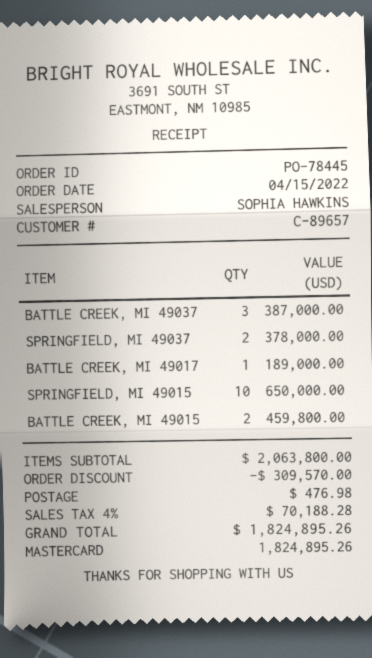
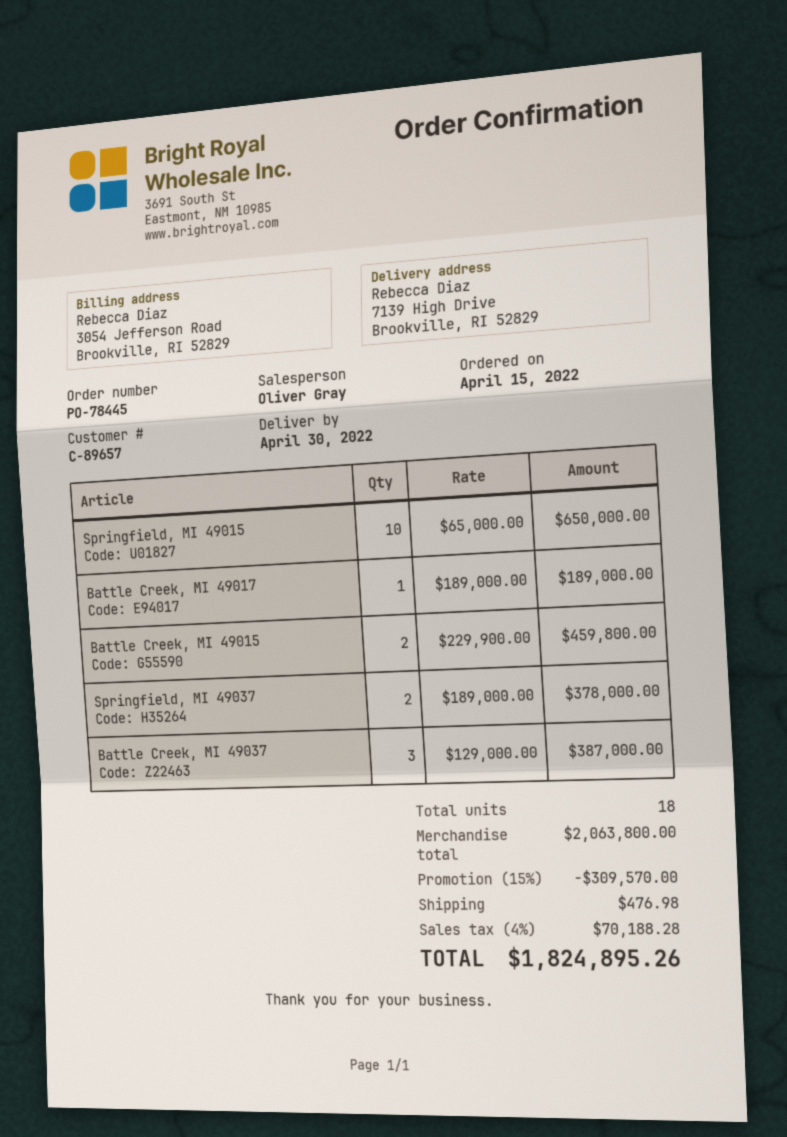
sales rep: SOPHIA HAWKINS -> Oliver Gray

